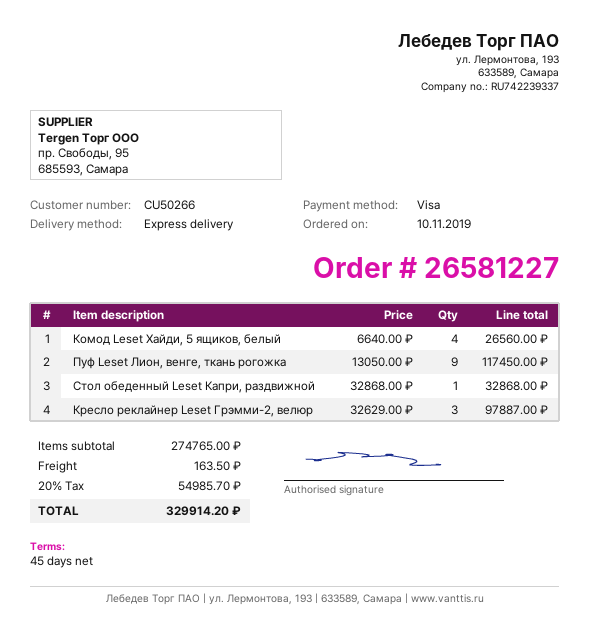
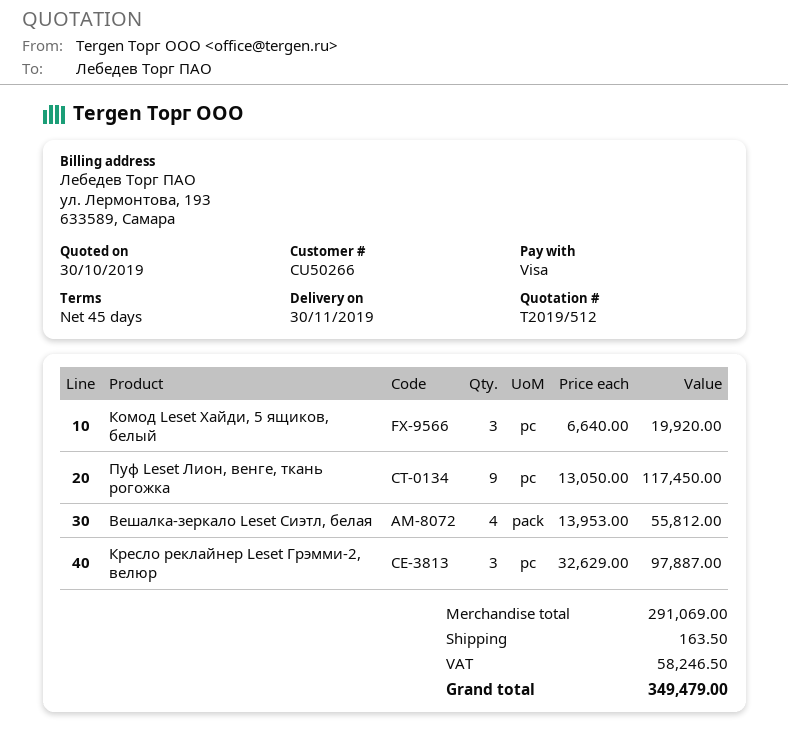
Комод Leset Хайди, 5 ящиков, белый: 4 x 6640.00 = 26560.00 -> 3 x 6640.00 = 19920.00
Стол обеденный Leset Капри, раздвижной: 1 x 32868.00 = 32868.00 -> none
Вешалка-зеркало Leset Сиэтл, белая: none -> 4 x 13953.00 = 55812.00
subtotal: 274765.00 -> 291069.00
tax: 54985.70 -> 58246.50
total: 329914.20 -> 349479.00

